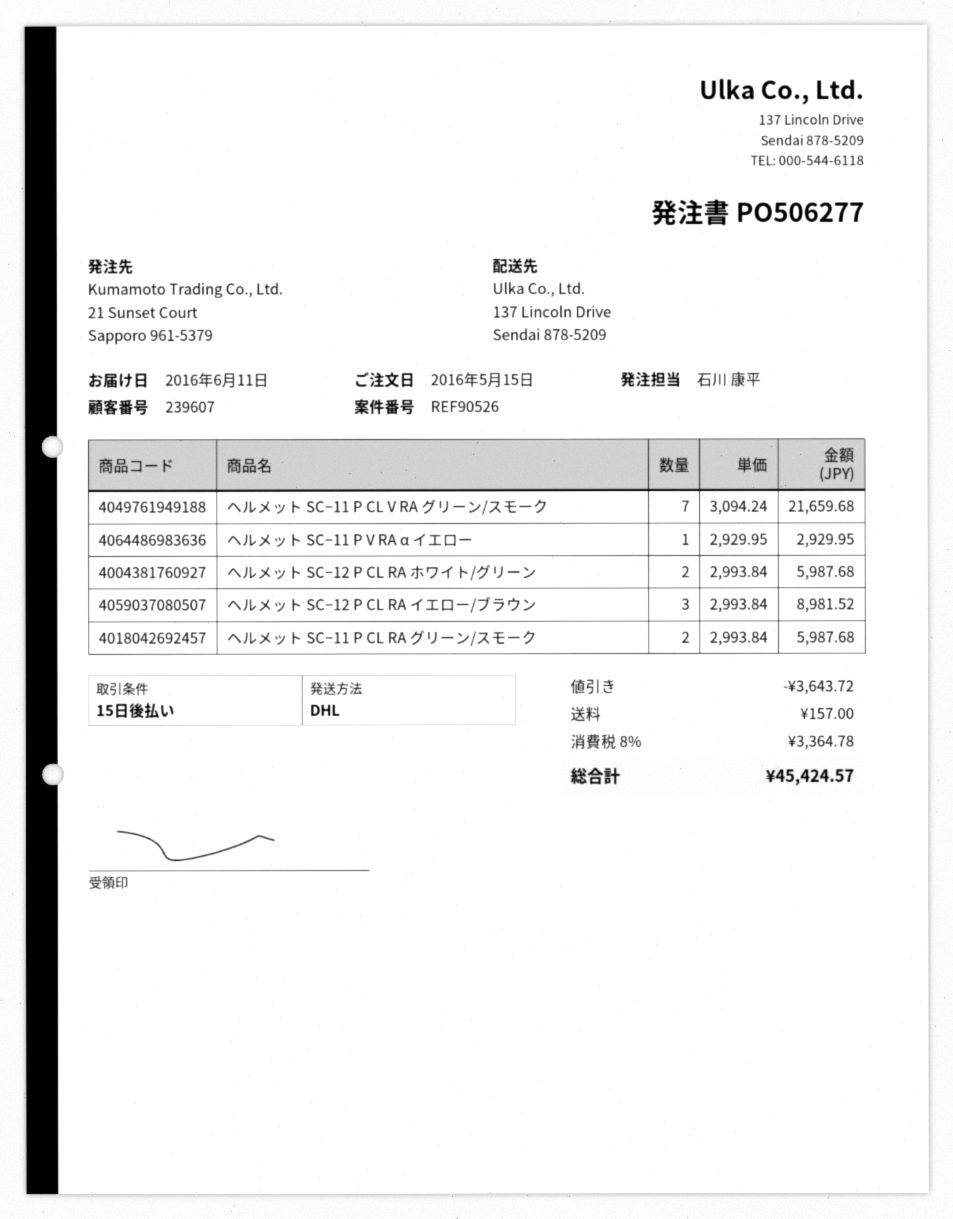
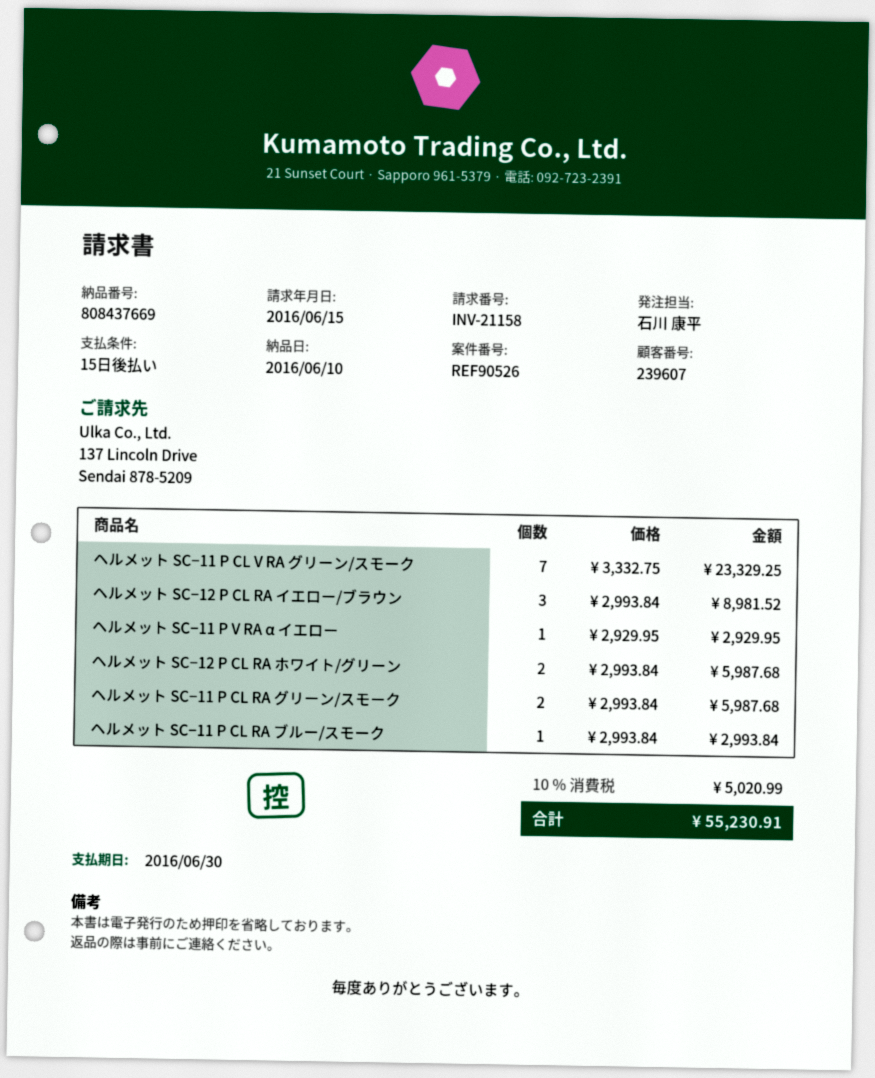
delivery date: 2016-06-11 -> 2016-06-10
ヘルメット SC−11 P CL V RA グリーン/スモーク: 7 x 3094.24 = 21659.68 -> 7 x 3332.75 = 23329.25
ヘルメット SC−11 P CL RA ブルー/スモーク: none -> 1 x 2993.84 = 2993.84
discount: 3643.72 -> none
shipping: 157.00 -> none
tax: 8% = 3364.78 -> 10% = 5020.99
total: 45424.57 -> 55230.91

